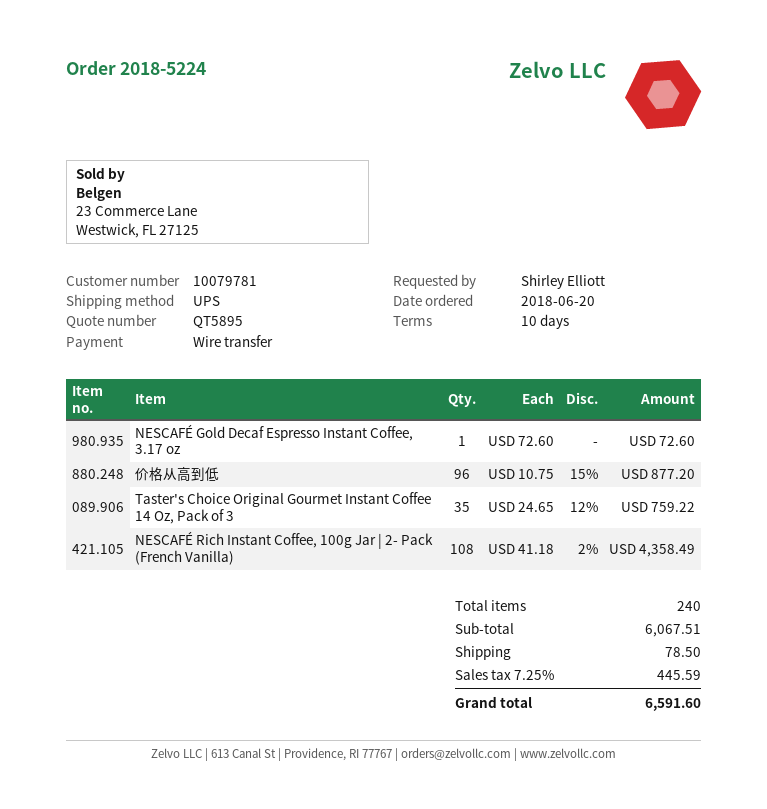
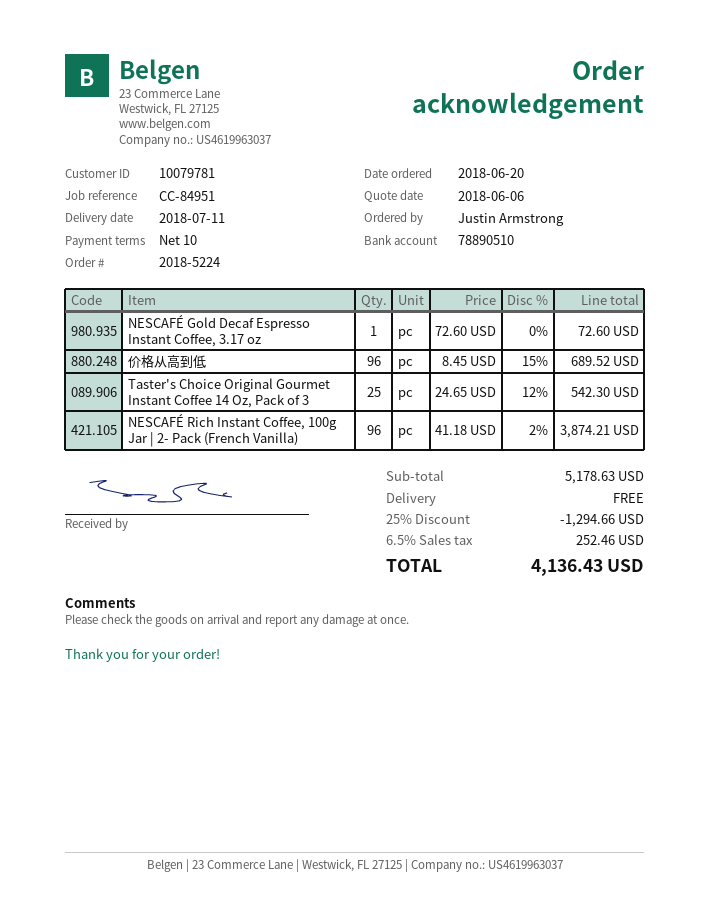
ordered by: Shirley Elliott -> Justin Armstrong
价格从高到低: 96 x 10.75 - 15% = 877.20 -> 96 x 8.45 - 15% = 689.52
Taster's Choice Original Gourmet Instant Coffee 14 Oz, Pack of 3: 35 x 24.65 - 12% = 759.22 -> 25 x 24.65 - 12% = 542.30
NESCAFÉ Rich Instant Coffee, 100g Jar | 2- Pack (French Vanilla): 108 x 41.18 - 2% = 4358.49 -> 96 x 41.18 - 2% = 3874.21
subtotal: 6067.51 -> 5178.63
discount: none -> 25% = 1294.66
shipping: 78.50 -> 0.00
tax: 7.25% = 445.59 -> 6.5% = 252.46
total: 6591.60 -> 4136.43

